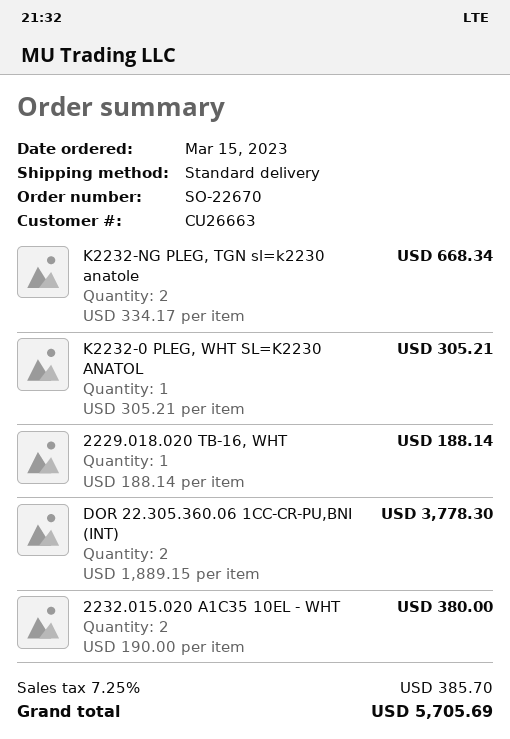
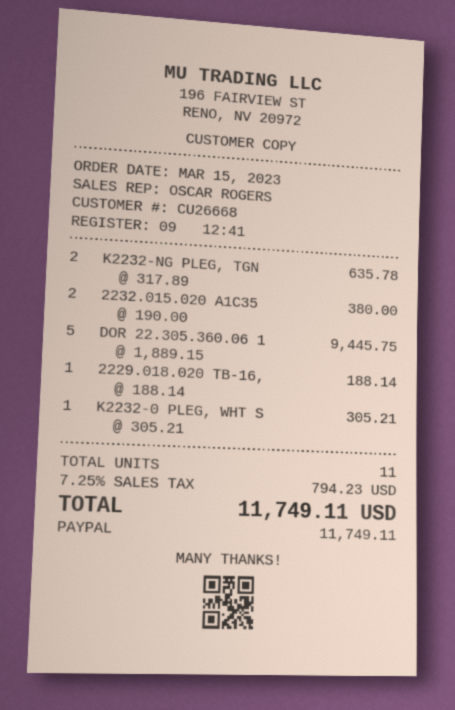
customer number: CU26663 -> CU26668
K2232-NG PLEG, TGN sl=k2230 anatole: 2 x 334.17 = 668.34 -> 2 x 317.89 = 635.78
DOR 22.305.360.06 1CC-CR-PU,BNI (INT): 2 x 1889.15 = 3778.30 -> 5 x 1889.15 = 9445.75
tax: 7.25% = 385.70 -> 7.25% = 794.23
total: 5705.69 -> 11749.11

